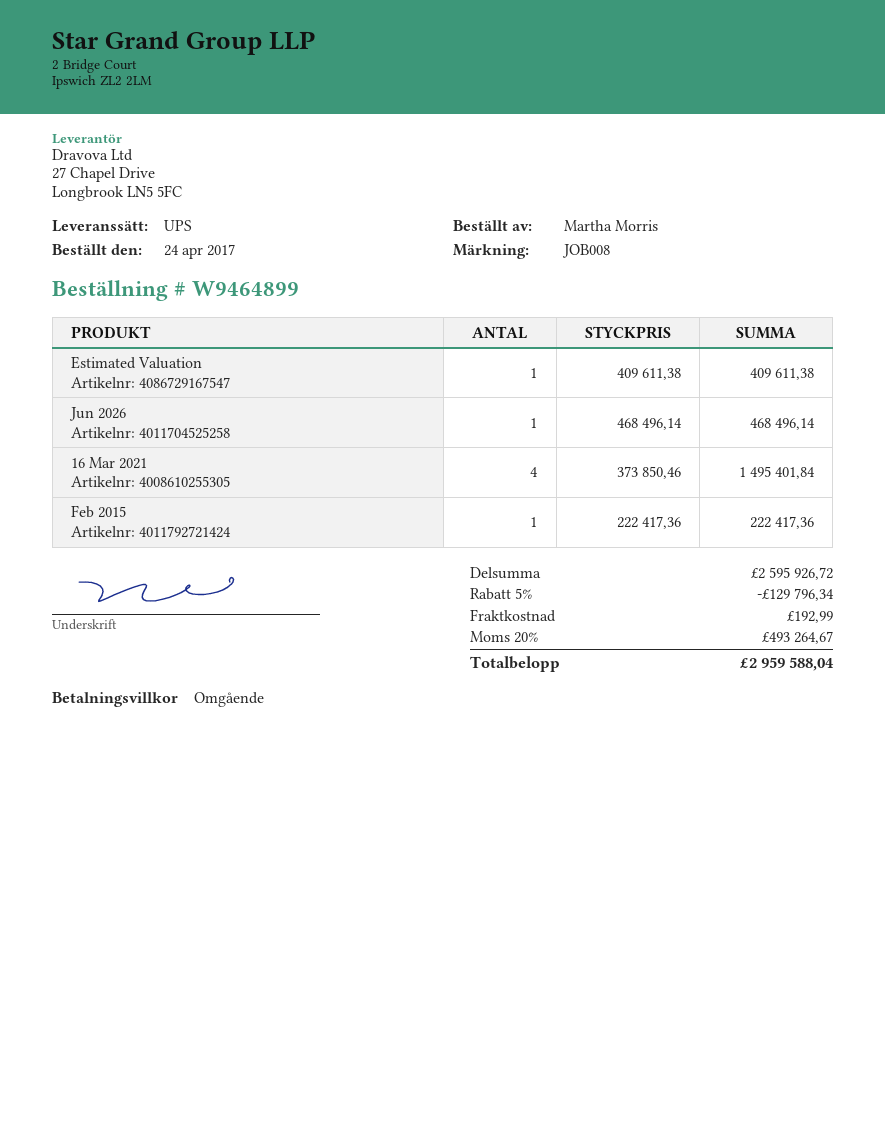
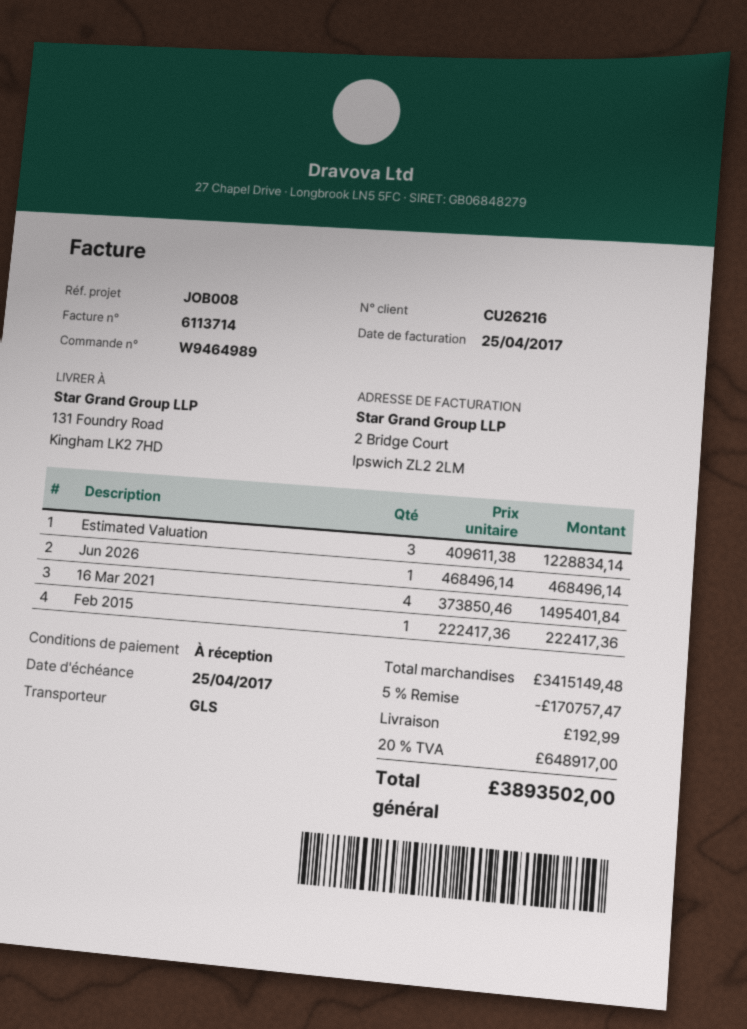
order number: W9464899 -> W9464989
shipping method: UPS -> GLS
Estimated Valuation: 1 x 409611.38 = 409611.38 -> 3 x 409611.38 = 1228834.14
subtotal: 2595926.72 -> 3415149.48
discount: 5% = 129796.34 -> 5% = 170757.47
tax: 20% = 493264.67 -> 20% = 648917.00
total: 2959588.04 -> 3893502.00

